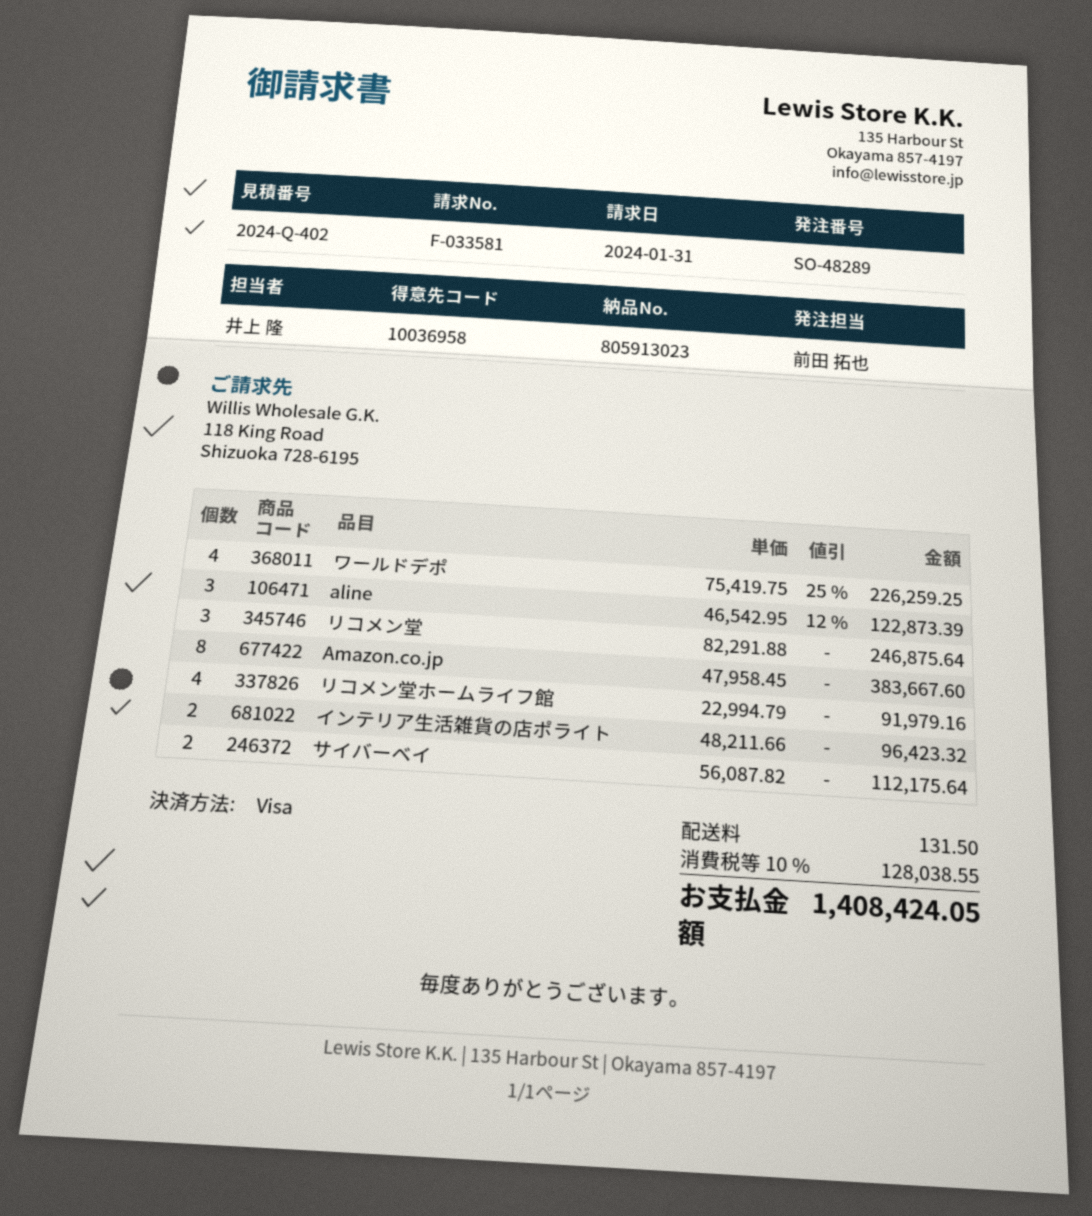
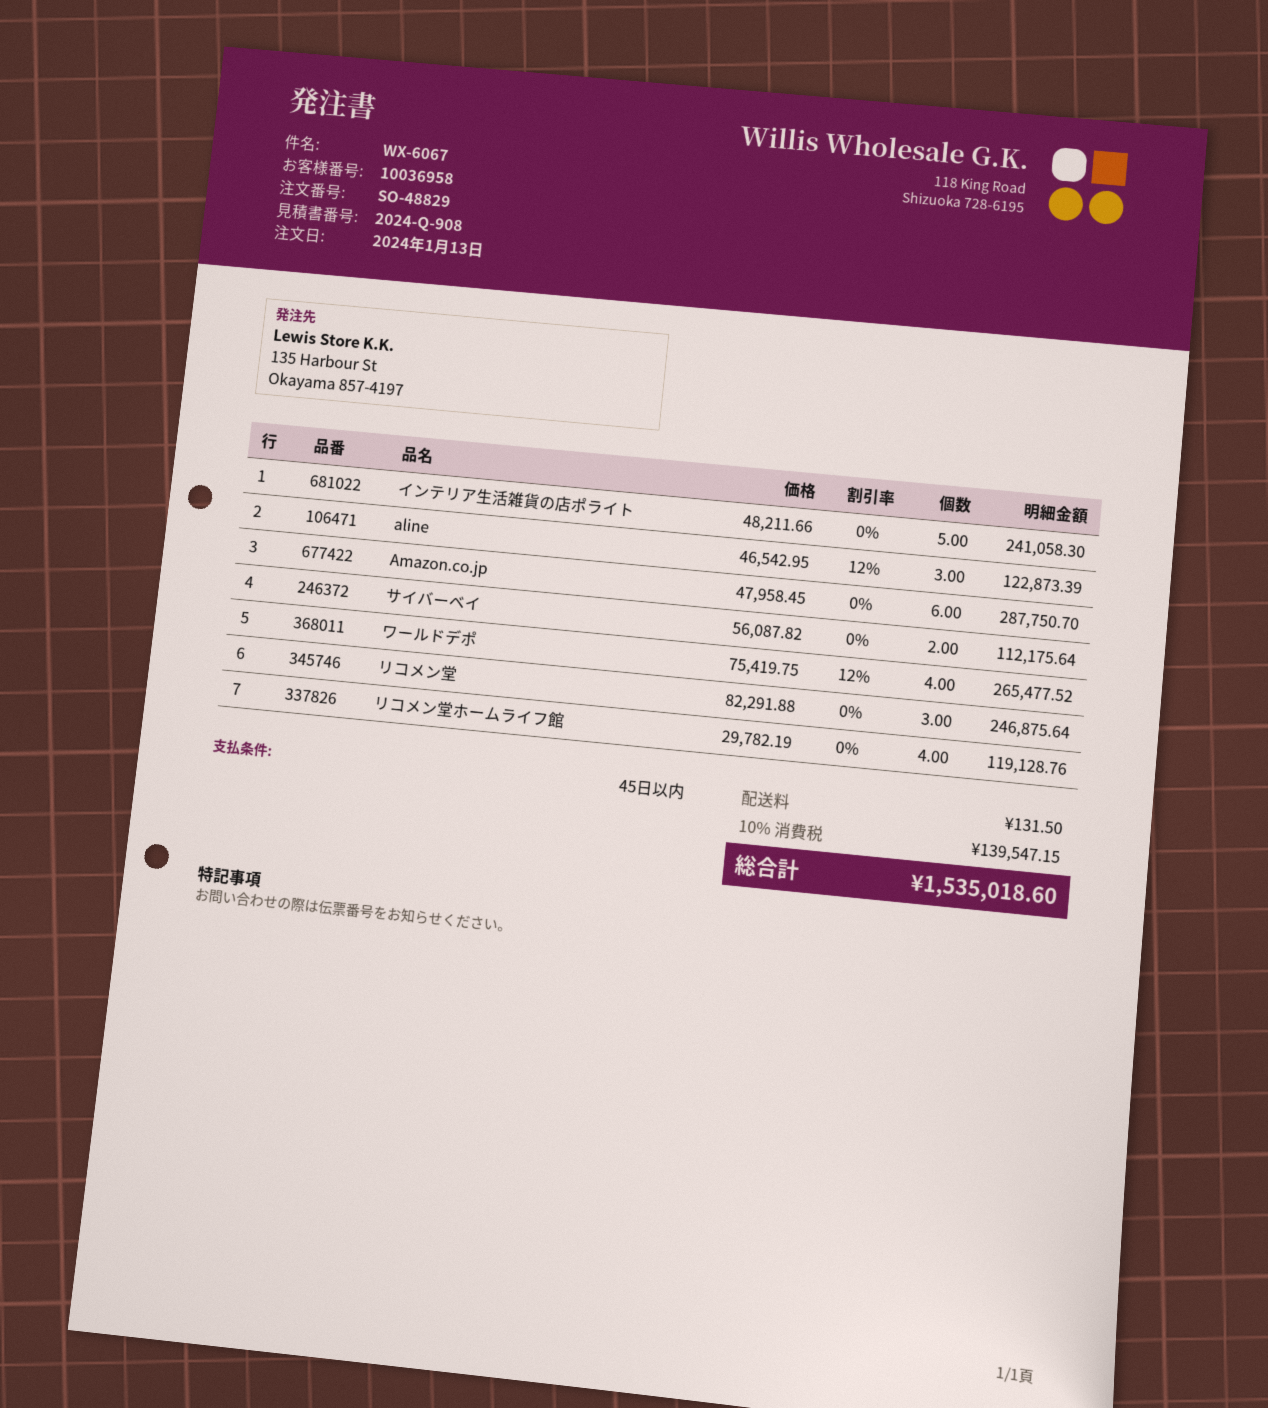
quote number: 2024-Q-402 -> 2024-Q-908
order number: SO-48289 -> SO-48829
ワールドデポ: 4 x 75419.75 - 25% = 226259.25 -> 4 x 75419.75 - 12% = 265477.52
Amazon.co.jp: 8 x 47958.45 = 383667.60 -> 6 x 47958.45 = 287750.70
リコメン堂ホームライフ館: 4 x 22994.79 = 91979.16 -> 4 x 29782.19 = 119128.76
インテリア生活雑貨の店ポライト: 2 x 48211.66 = 96423.32 -> 5 x 48211.66 = 241058.30
tax: 10% = 128038.55 -> 10% = 139547.15
total: 1408424.05 -> 1535018.60

